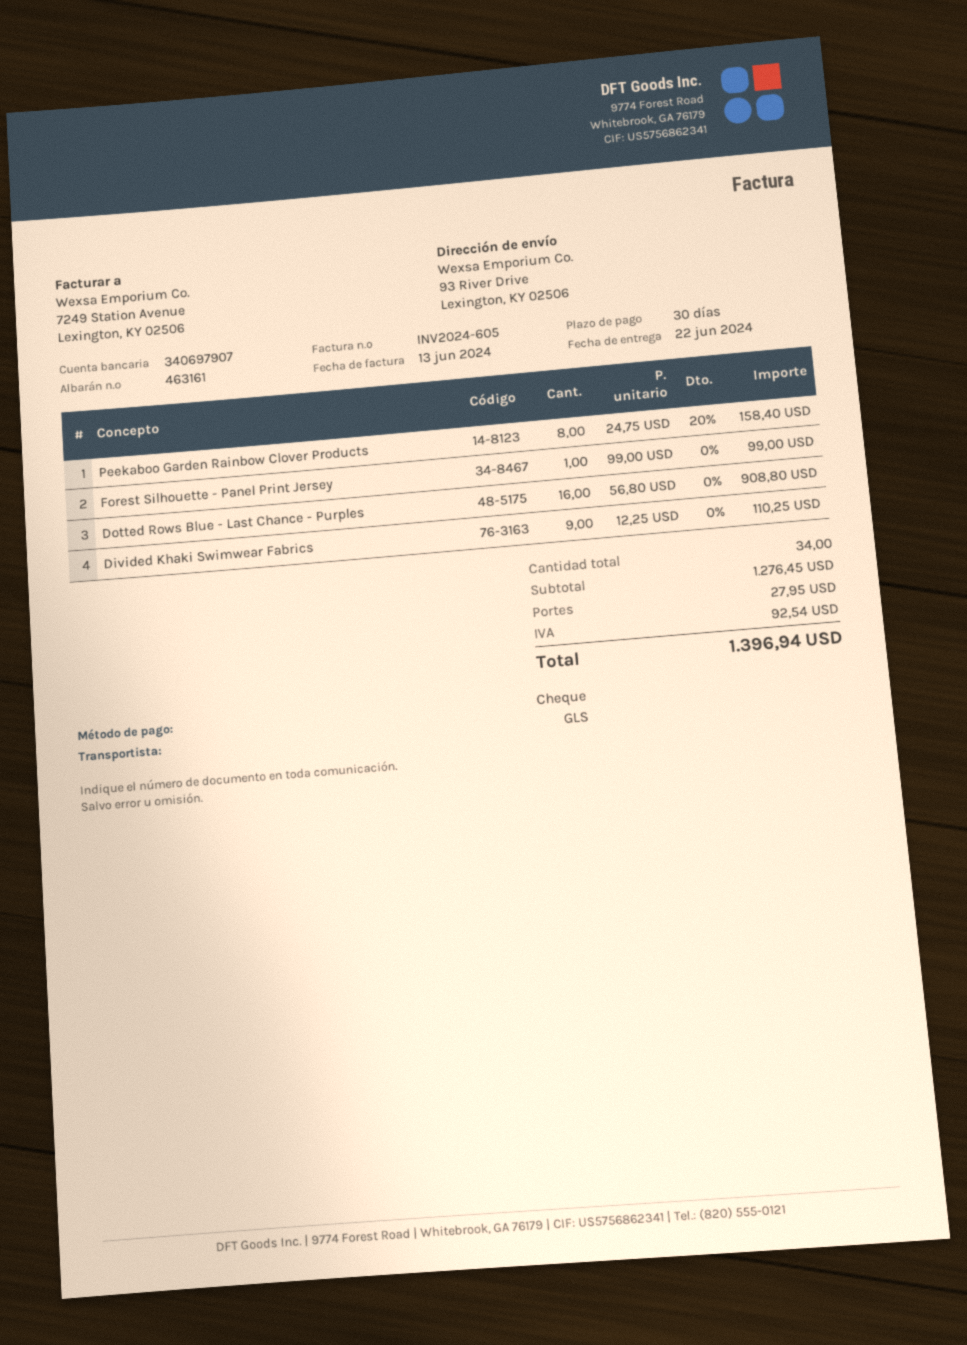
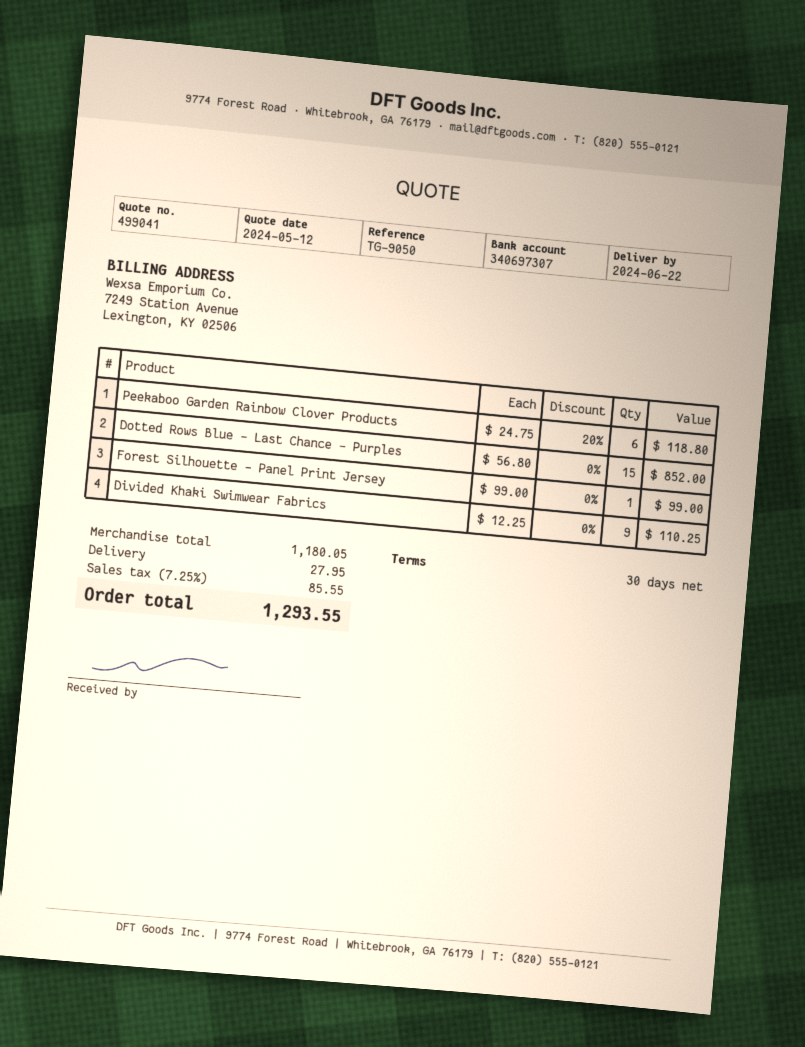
bank account: 340697907 -> 340697307
Peekaboo Garden Rainbow Clover Products: 8 x 24.75 - 20% = 158.40 -> 6 x 24.75 - 20% = 118.80
Dotted Rows Blue - Last Chance - Purples: 16 x 56.80 = 908.80 -> 15 x 56.80 = 852.00
subtotal: 1276.45 -> 1180.05
tax: 92.54 -> 85.55
total: 1396.94 -> 1293.55

